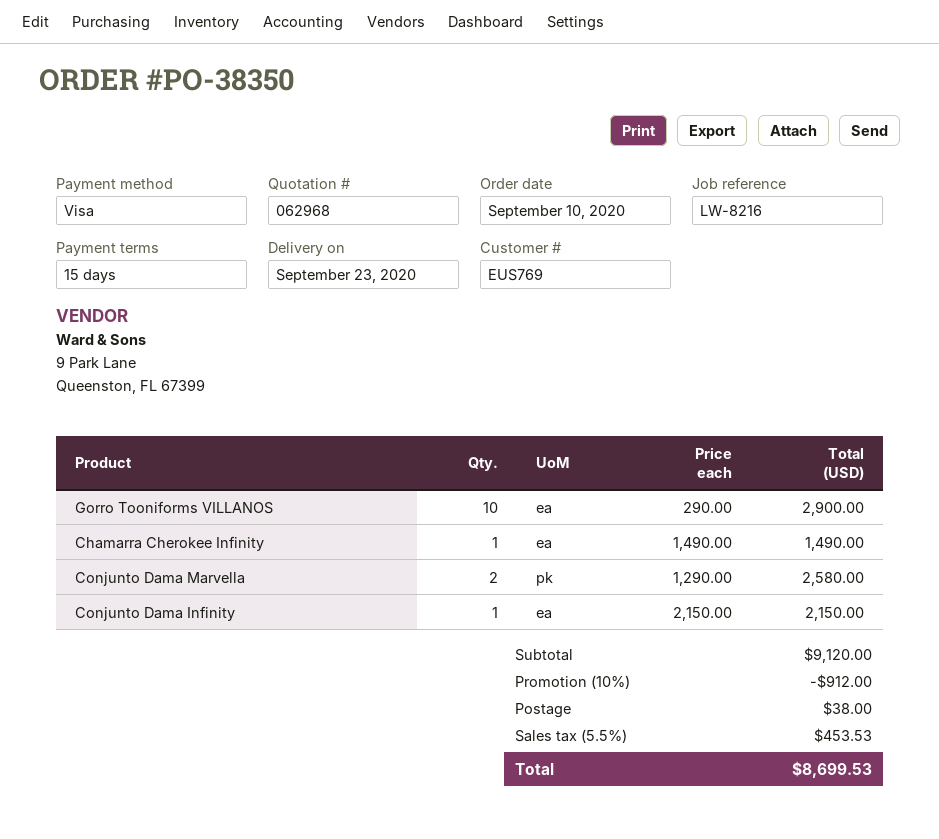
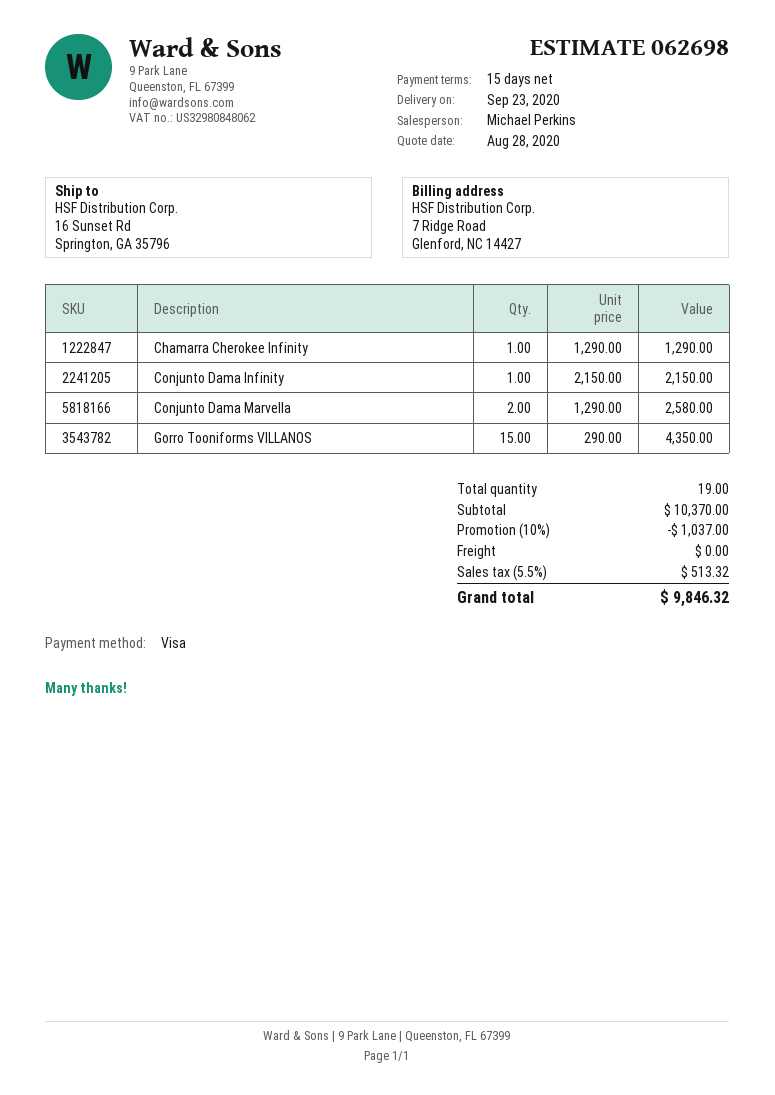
quote number: 062968 -> 062698
Gorro Tooniforms VILLANOS: 10 x 290.00 = 2900.00 -> 15 x 290.00 = 4350.00
Chamarra Cherokee Infinity: 1 x 1490.00 = 1490.00 -> 1 x 1290.00 = 1290.00
subtotal: 9120.00 -> 10370.00
discount: 10% = 912.00 -> 10% = 1037.00
shipping: 38.00 -> 0.00
tax: 5.5% = 453.53 -> 5.5% = 513.32
total: 8699.53 -> 9846.32

